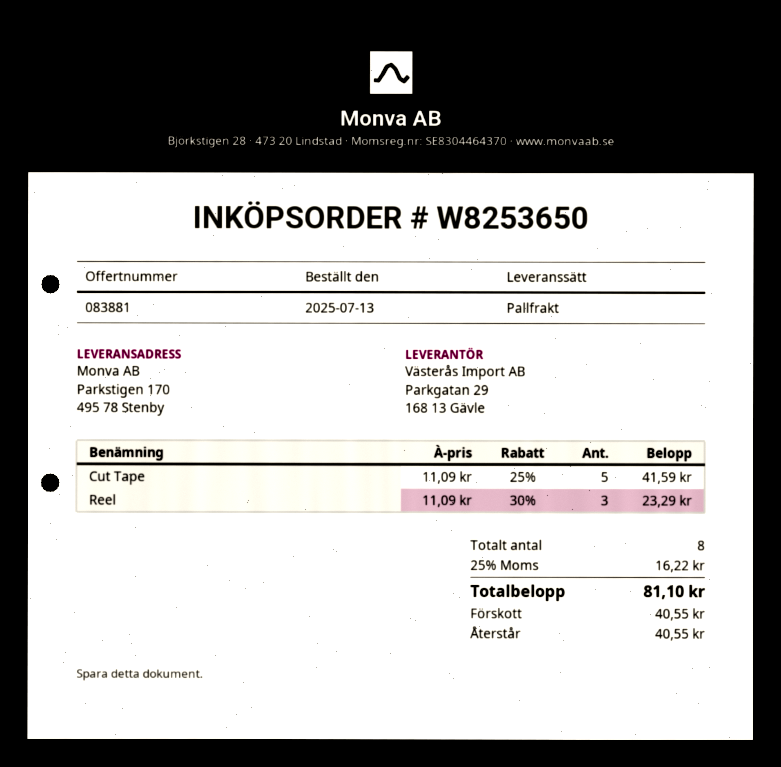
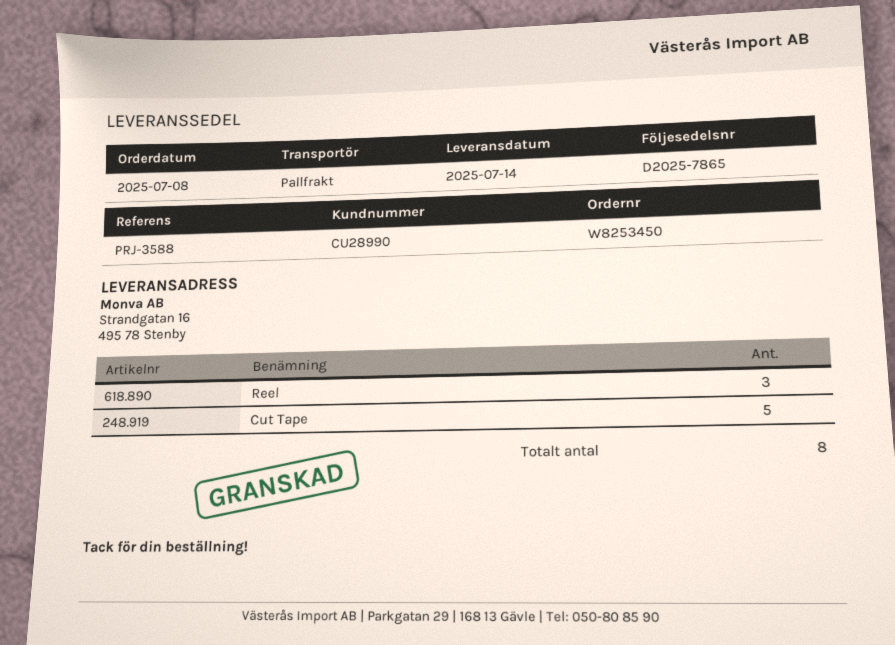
order number: W8253650 -> W8253450
order date: 2025-07-13 -> 2025-07-08
ship to: Parkstigen 170, 495 78 Stenby -> Strandgatan 16, 495 78 Stenby

